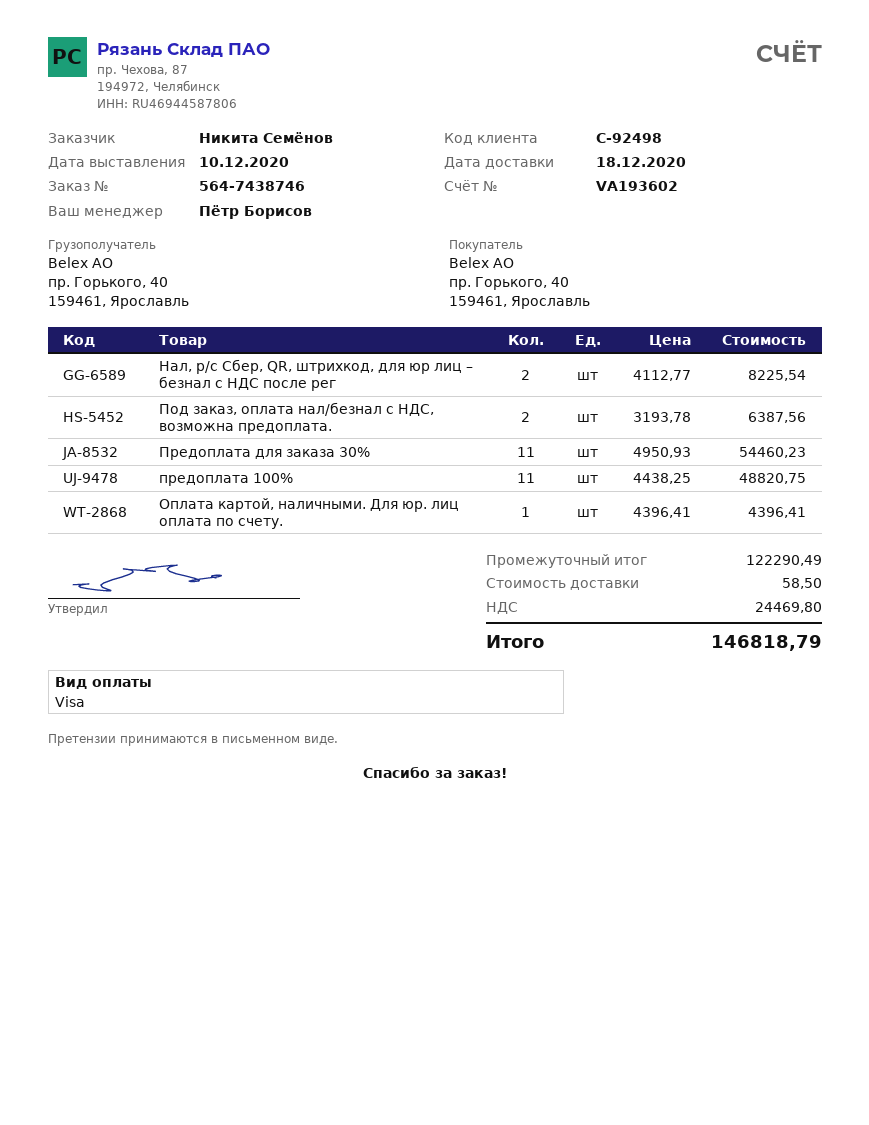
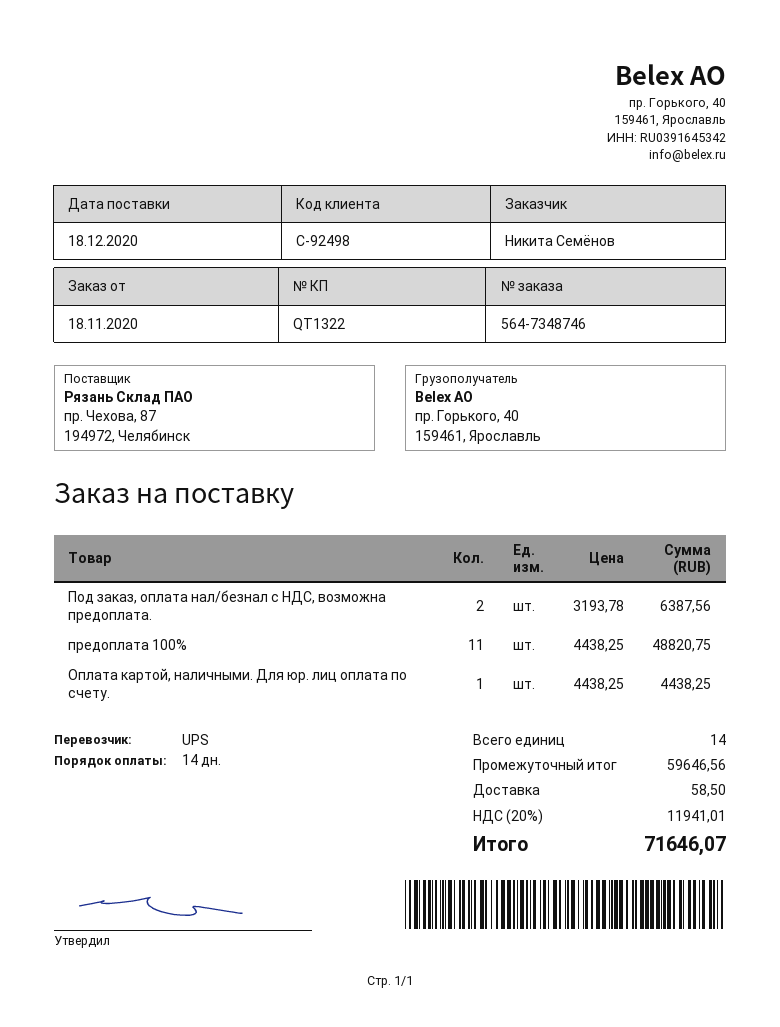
order number: 564-7438746 -> 564-7348746
Нал, р/с Сбер, QR, штрихкод, для юр лиц – безнал с НДС после рег: 2 x 4112.77 = 8225.54 -> none
Предоплата для заказа 30%: 11 x 4950.93 = 54460.23 -> none
Оплата картой, наличными. Для юр. лиц оплата по счету.: 1 x 4396.41 = 4396.41 -> 1 x 4438.25 = 4438.25
subtotal: 122290.49 -> 59646.56
tax: 24469.80 -> 11941.01
total: 146818.79 -> 71646.07

